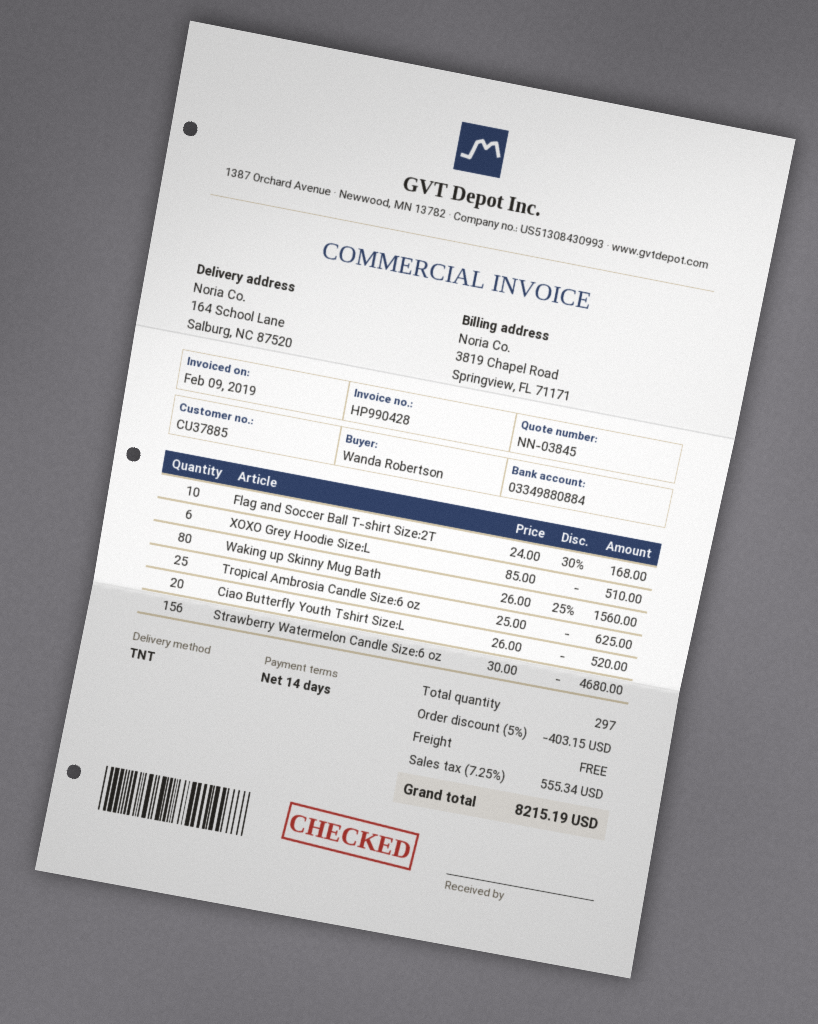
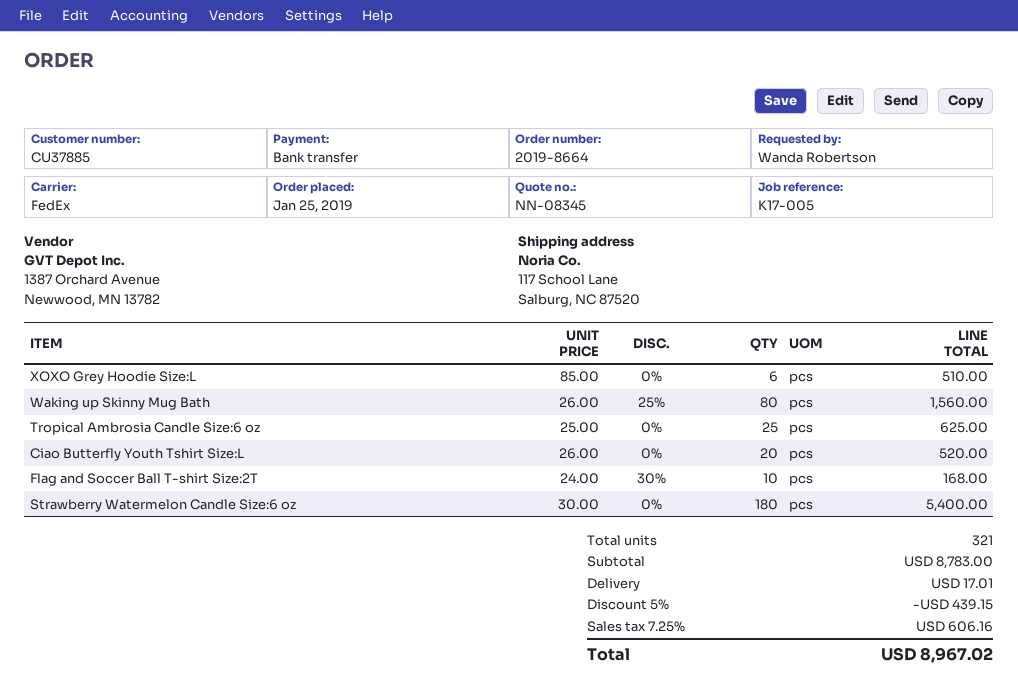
quote number: NN-03845 -> NN-08345
shipping method: TNT -> FedEx
ship to: 164 School Lane, Salburg, NC 87520 -> 117 School Lane, Salburg, NC 87520
Strawberry Watermelon Candle Size:6 oz: 156 x 30.00 = 4680.00 -> 180 x 30.00 = 5400.00
total quantity: 297 -> 321
discount: 5% = 403.15 -> 5% = 439.15
shipping: 0.00 -> 17.01
tax: 7.25% = 555.34 -> 7.25% = 606.16
total: 8215.19 -> 8967.02

